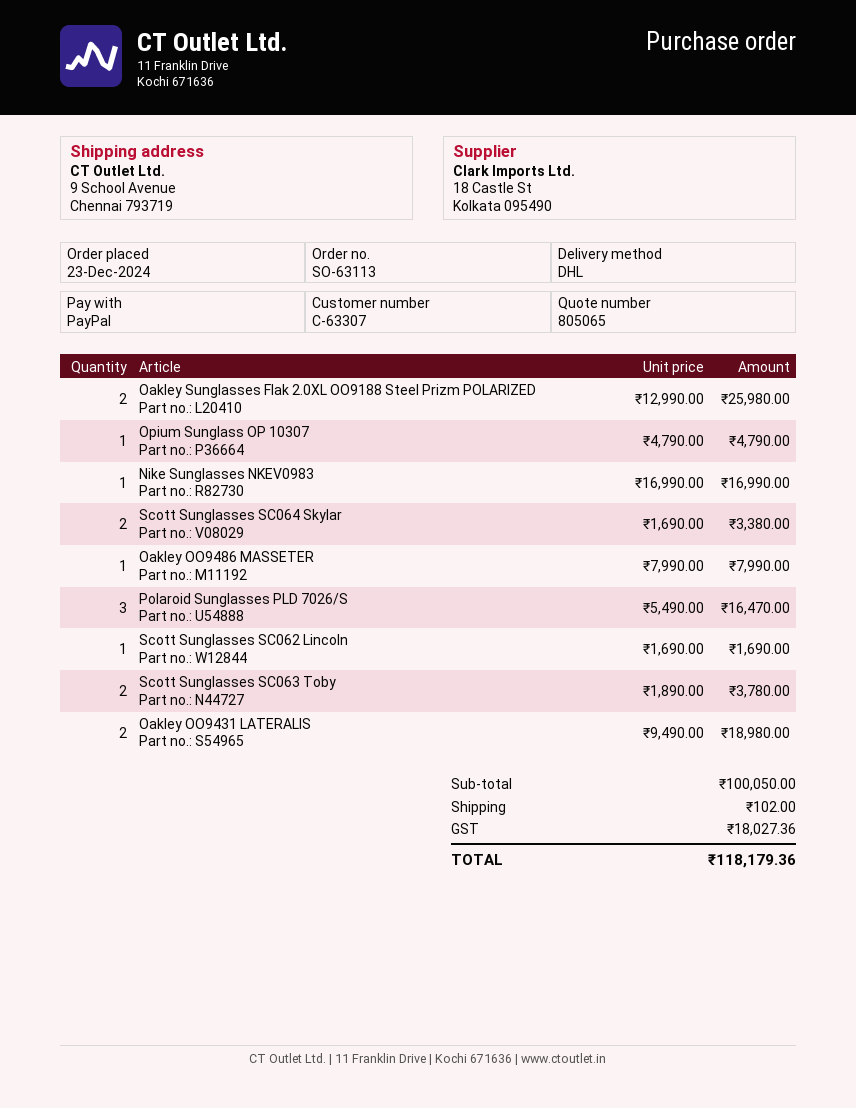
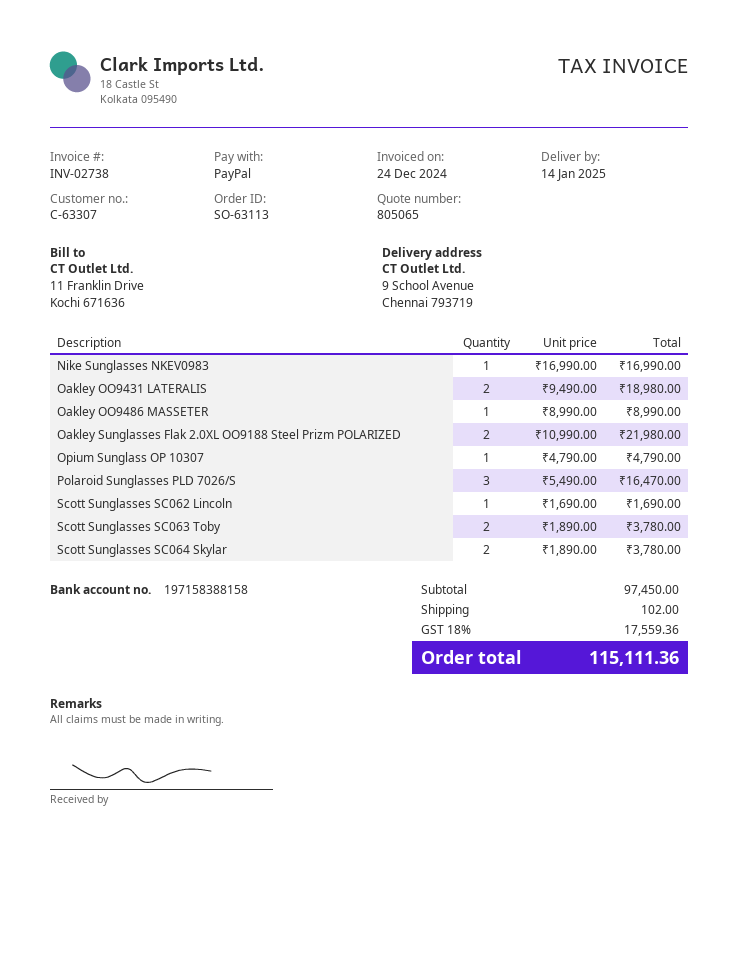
Oakley Sunglasses Flak 2.0XL OO9188 Steel Prizm POLARIZED: 2 x 12990.00 = 25980.00 -> 2 x 10990.00 = 21980.00
Scott Sunglasses SC064 Skylar: 2 x 1690.00 = 3380.00 -> 2 x 1890.00 = 3780.00
Oakley OO9486 MASSETER: 1 x 7990.00 = 7990.00 -> 1 x 8990.00 = 8990.00
subtotal: 100050.00 -> 97450.00
tax: 18027.36 -> 17559.36
total: 118179.36 -> 115111.36

